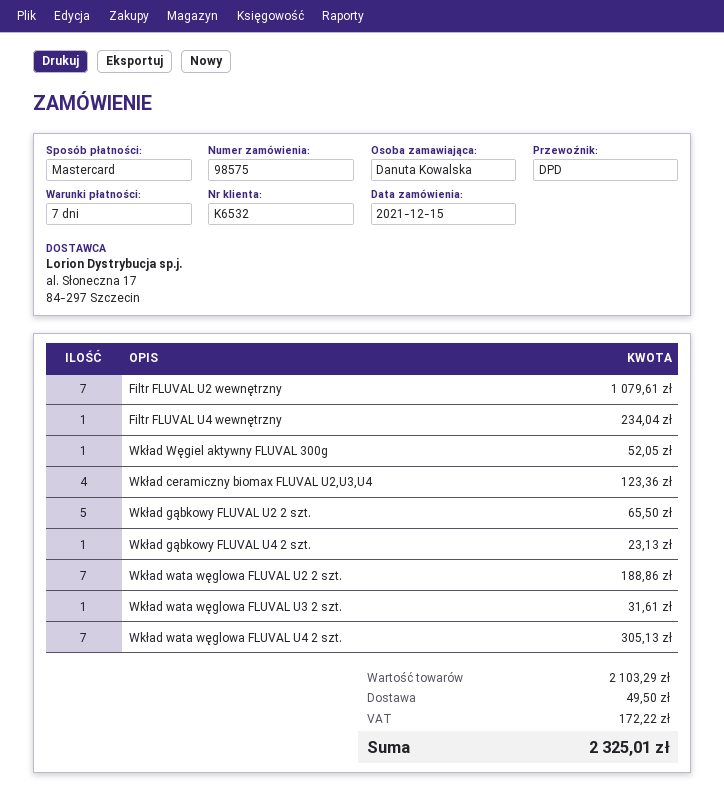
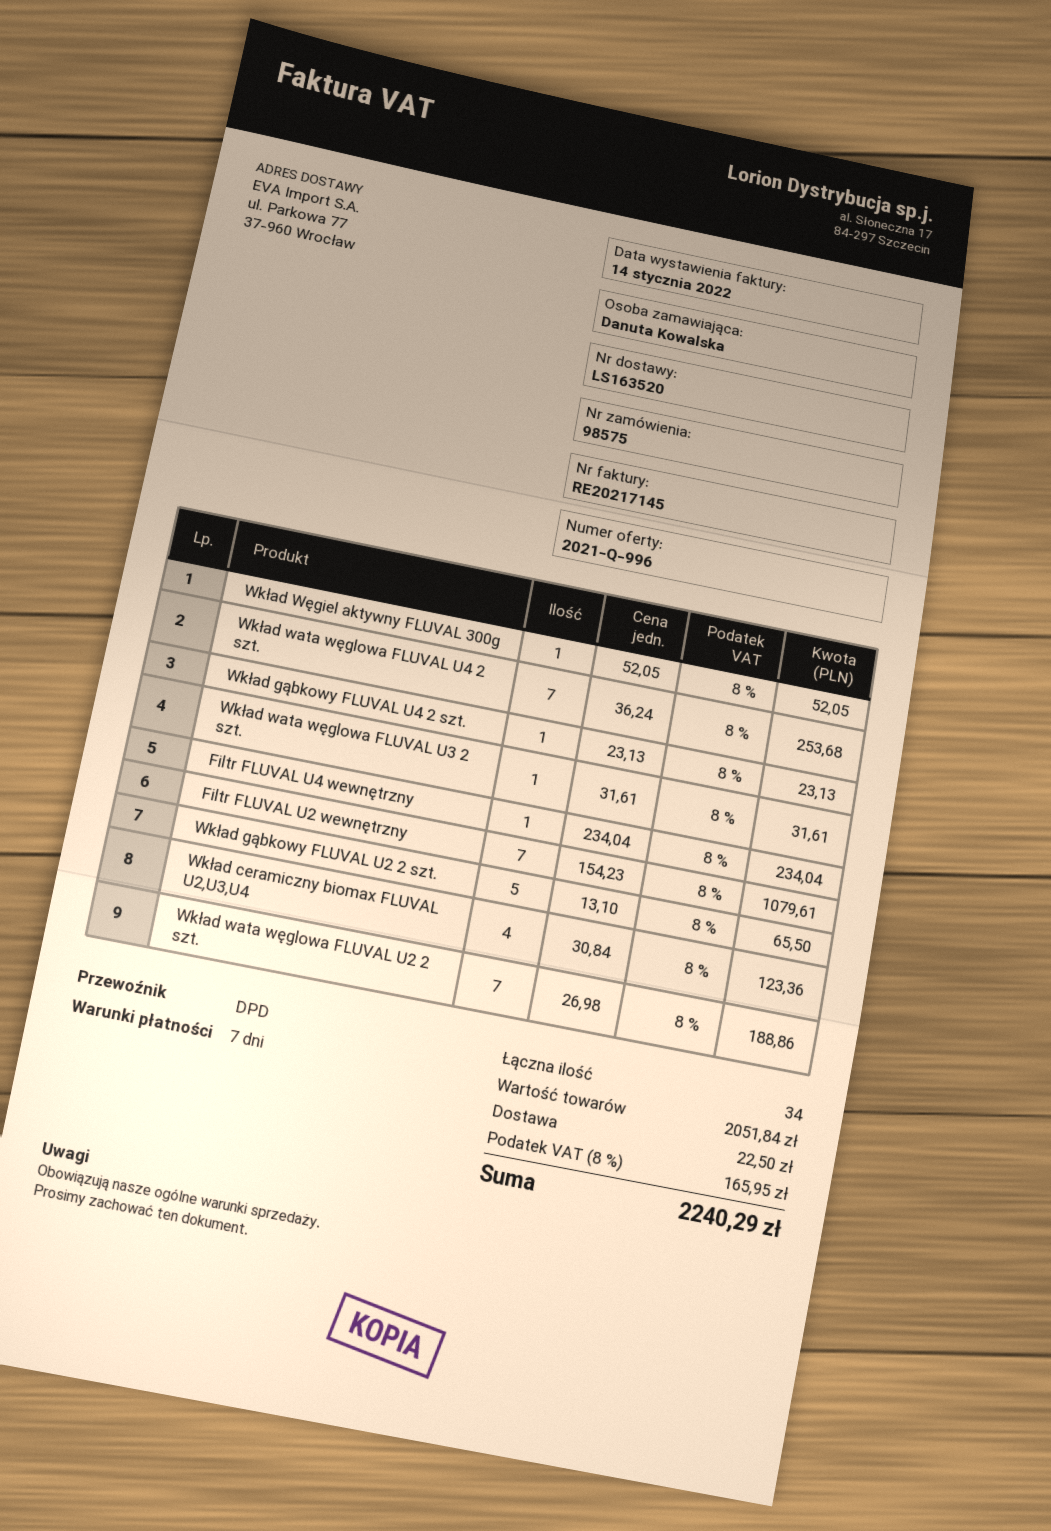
Wkład wata węglowa FLUVAL U4 2 szt.: 7 for 305.13 -> 7 for 253.68
subtotal: 2103.29 -> 2051.84
shipping: 49.50 -> 22.50
tax: 172.22 -> 165.95
total: 2325.01 -> 2240.29

